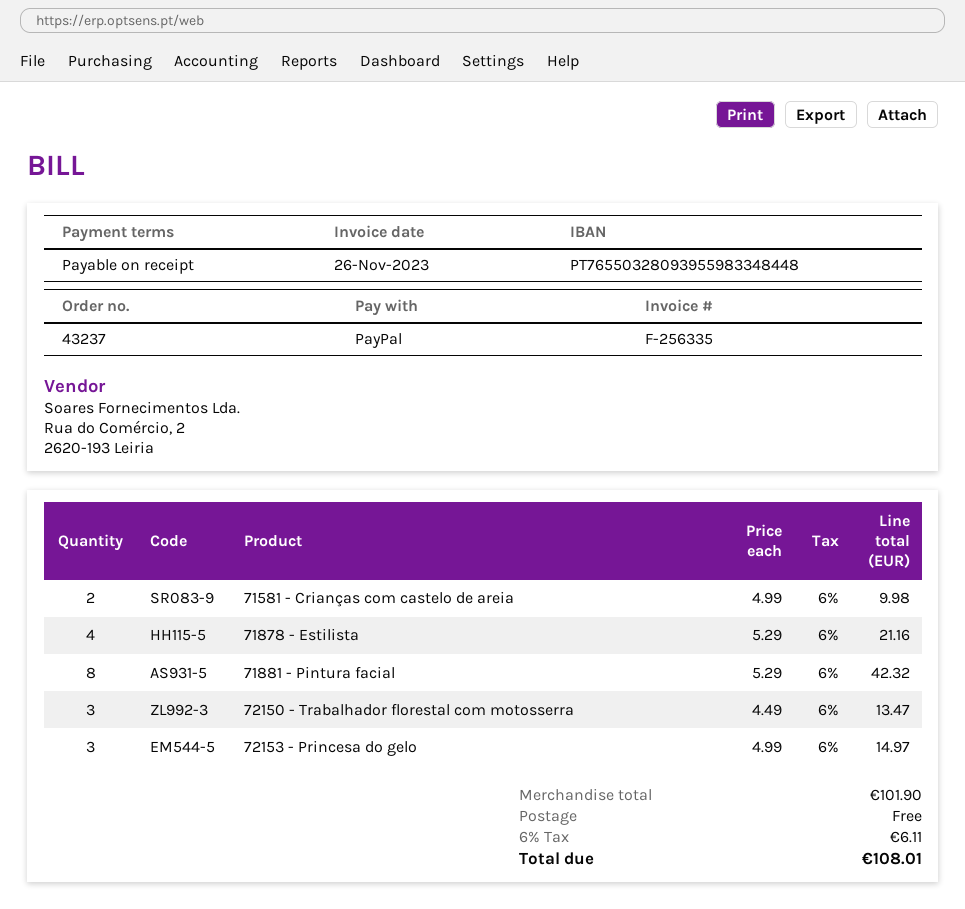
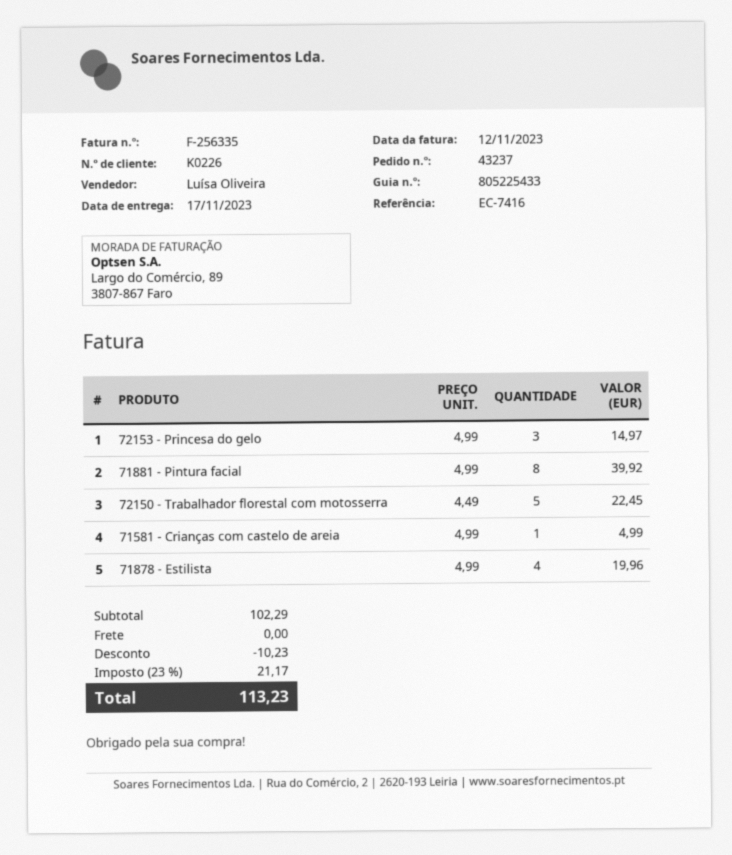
invoice date: 2023-11-26 -> 2023-11-12
71581 - Crianças com castelo de areia: 2 x 4.99 = 9.98 -> 1 x 4.99 = 4.99
71878 - Estilista: 4 x 5.29 = 21.16 -> 4 x 4.99 = 19.96
71881 - Pintura facial: 8 x 5.29 = 42.32 -> 8 x 4.99 = 39.92
72150 - Trabalhador florestal com motosserra: 3 x 4.49 = 13.47 -> 5 x 4.49 = 22.45
subtotal: 101.90 -> 102.29
discount: none -> 10.23
tax: 6% = 6.11 -> 23% = 21.17
total: 108.01 -> 113.23

